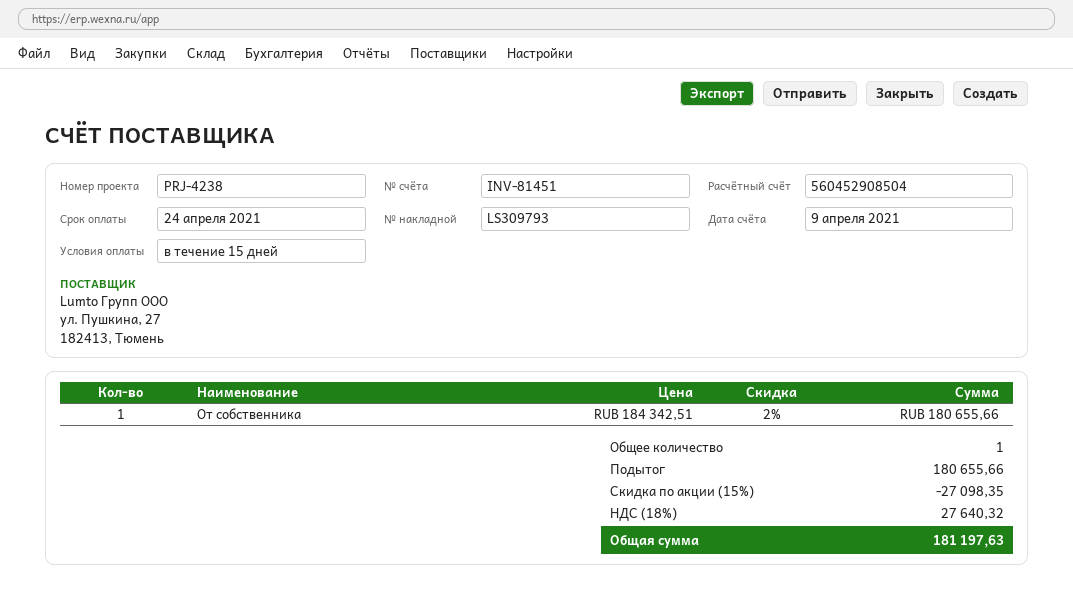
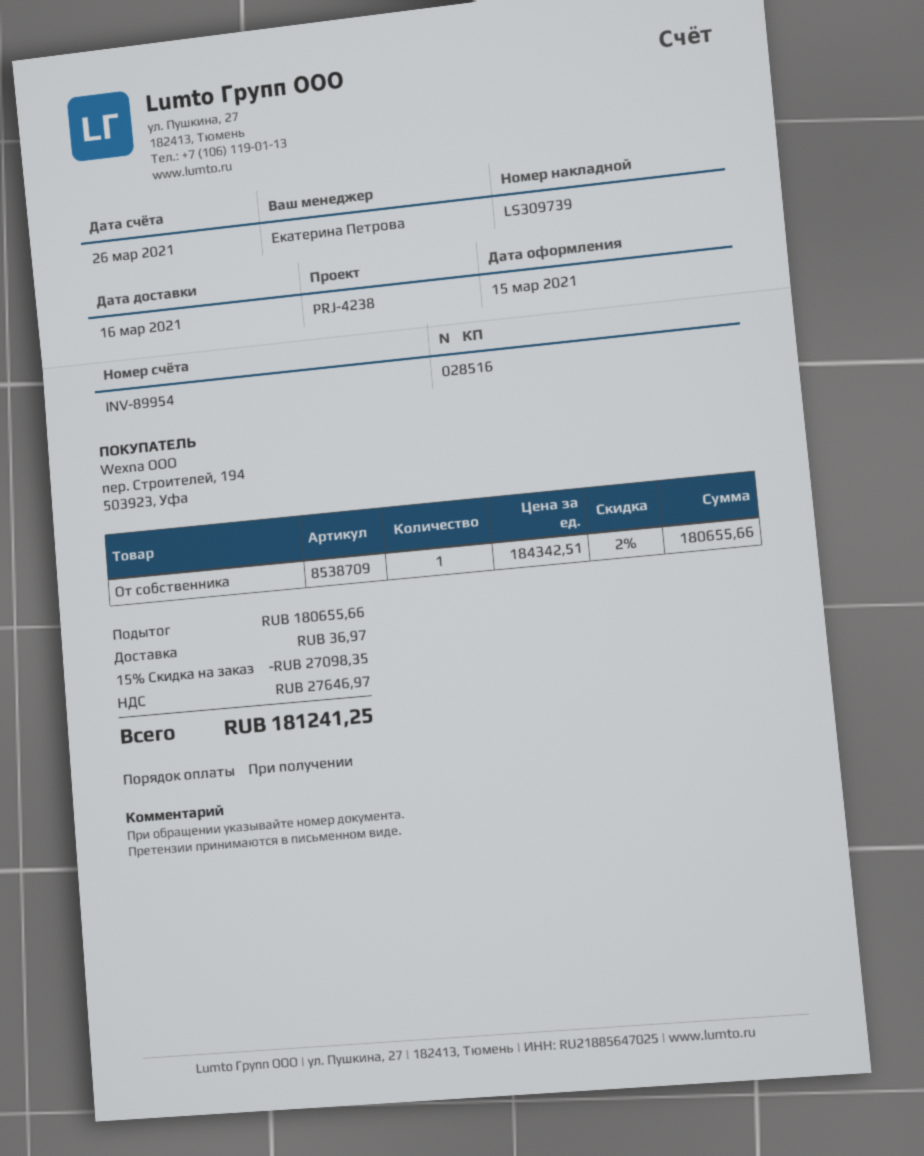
delivery note number: LS309793 -> LS309739
invoice number: INV-81451 -> INV-89954
invoice date: 2021-04-09 -> 2021-03-26
payment terms: 15 days -> on receipt
shipping: none -> 36.97
tax: 27640.32 -> 27646.97
total: 181197.63 -> 181241.25

